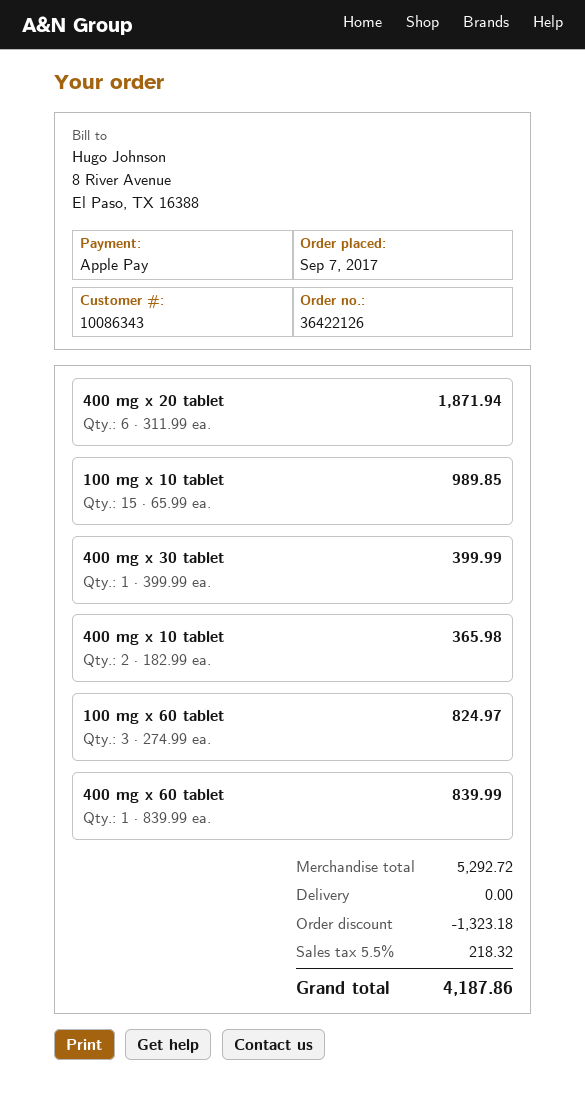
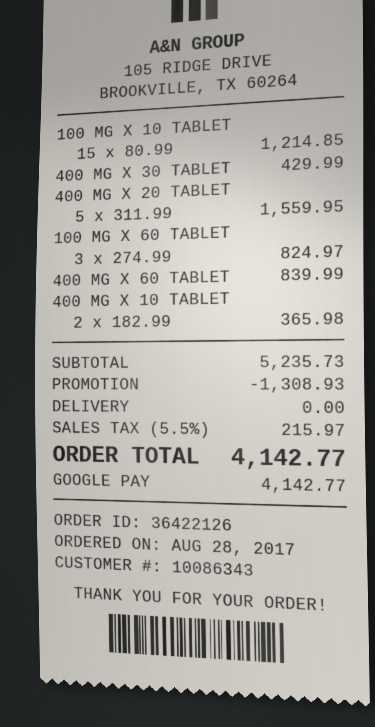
order date: 2017-09-07 -> 2017-08-28
payment method: Apple Pay -> Google Pay
400 mg x 20 tablet: 6 x 311.99 = 1871.94 -> 5 x 311.99 = 1559.95
100 mg x 10 tablet: 15 x 65.99 = 989.85 -> 15 x 80.99 = 1214.85
400 mg x 30 tablet: 1 x 399.99 = 399.99 -> 1 x 429.99 = 429.99
subtotal: 5292.72 -> 5235.73
discount: 1323.18 -> 1308.93
tax: 5.5% = 218.32 -> 5.5% = 215.97
total: 4187.86 -> 4142.77

